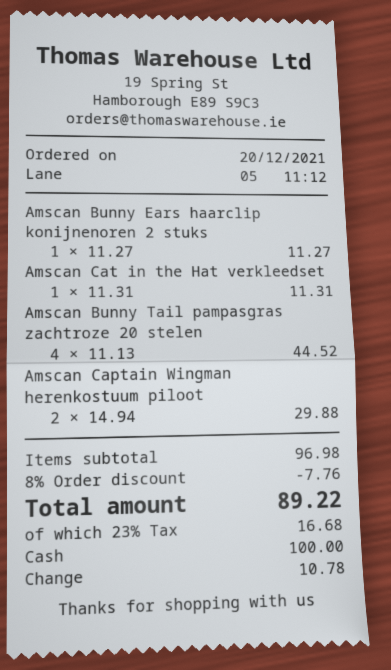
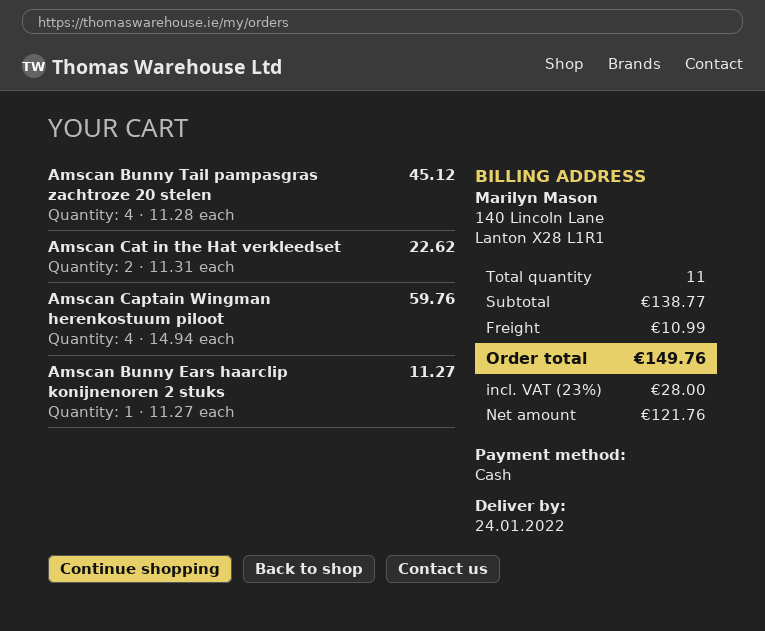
Amscan Cat in the Hat verkleedset: 1 x 11.31 = 11.31 -> 2 x 11.31 = 22.62
Amscan Bunny Tail pampasgras zachtroze 20 stelen: 4 x 11.13 = 44.52 -> 4 x 11.28 = 45.12
Amscan Captain Wingman herenkostuum piloot: 2 x 14.94 = 29.88 -> 4 x 14.94 = 59.76
subtotal: 96.98 -> 138.77
discount: 8% = 7.76 -> none
shipping: none -> 10.99
tax: 23% = 16.68 -> 23% = 28.00
total: 89.22 -> 149.76

